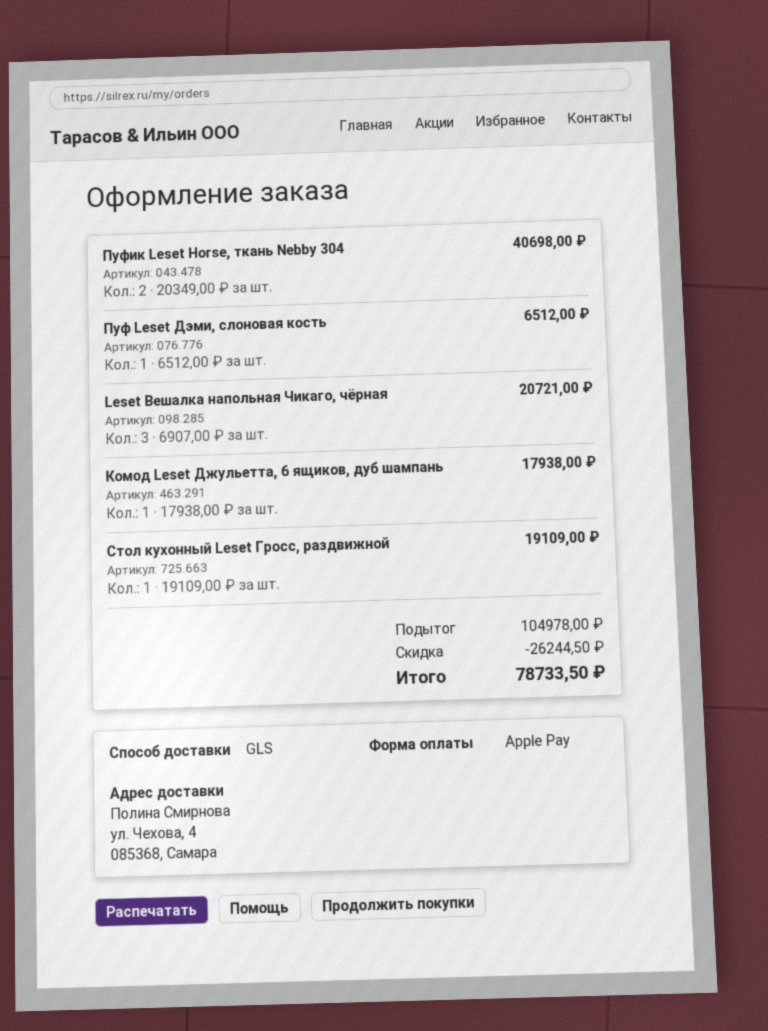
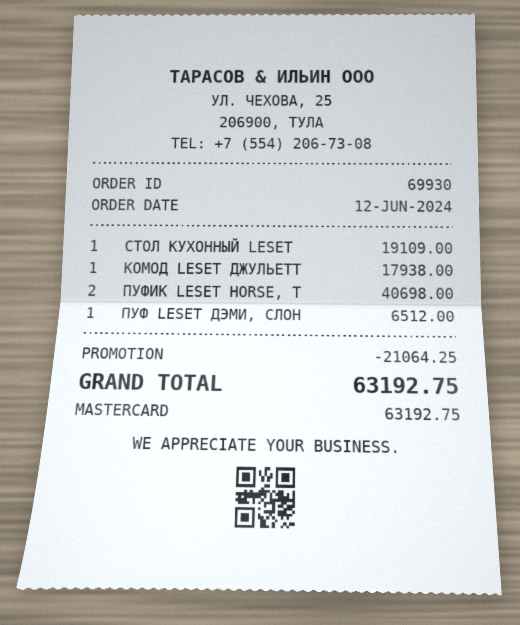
payment method: Apple Pay -> Mastercard
Leset Вешалка напольная Чикаго, чёрная: 3 for 20721.00 -> none
discount: 26244.50 -> 21064.25
total: 78733.50 -> 63192.75

